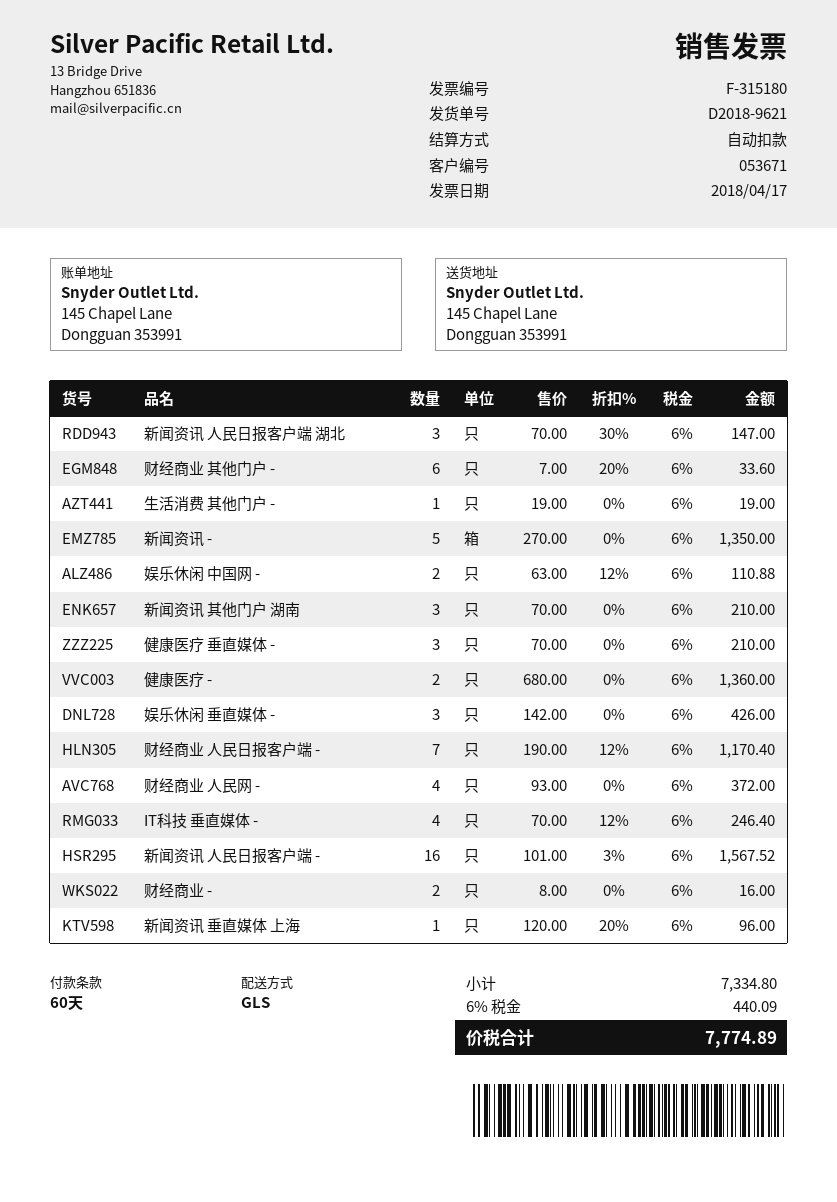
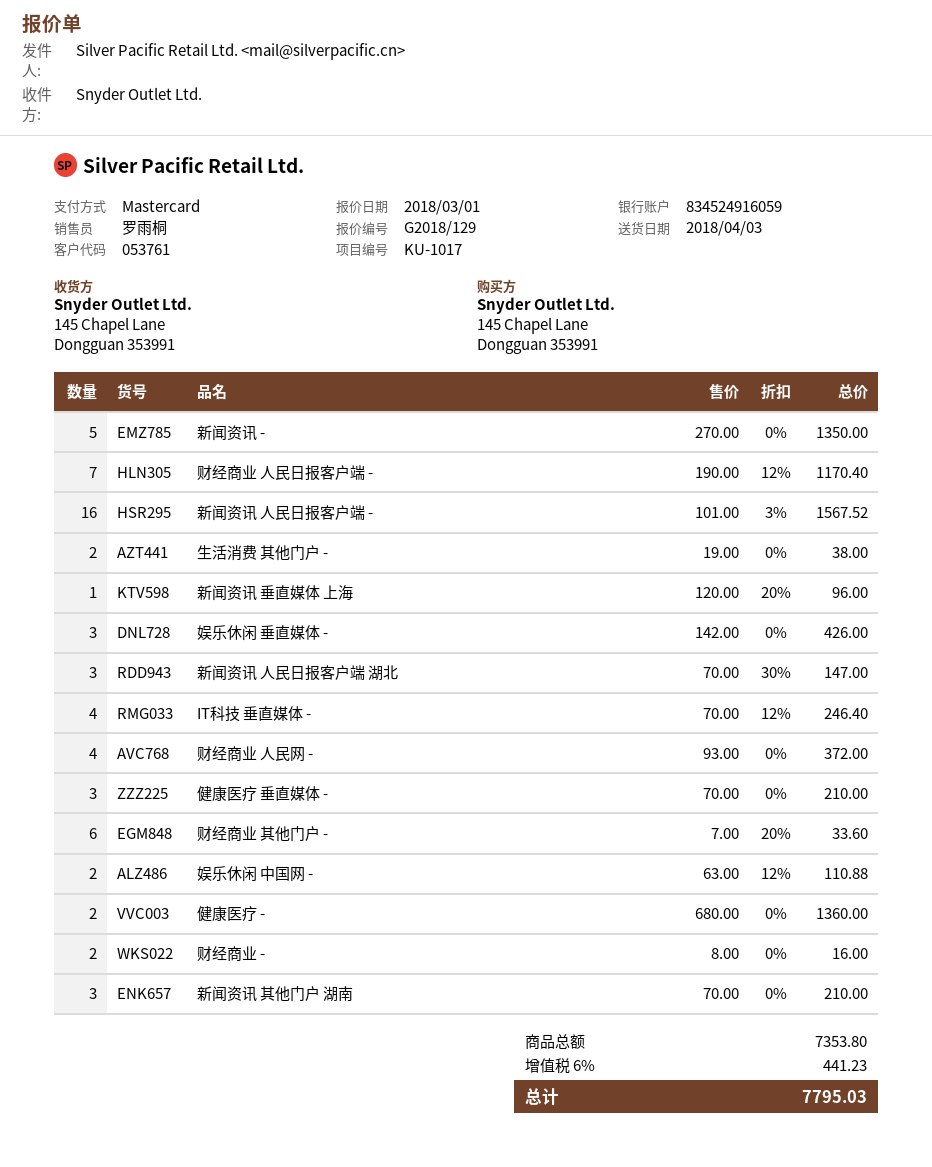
customer number: 053671 -> 053761
payment method: direct debit -> Mastercard
生活消费 其他门户 -: 1 x 19.00 = 19.00 -> 2 x 19.00 = 38.00
subtotal: 7334.80 -> 7353.80
tax: 6% = 440.09 -> 6% = 441.23
total: 7774.89 -> 7795.03

